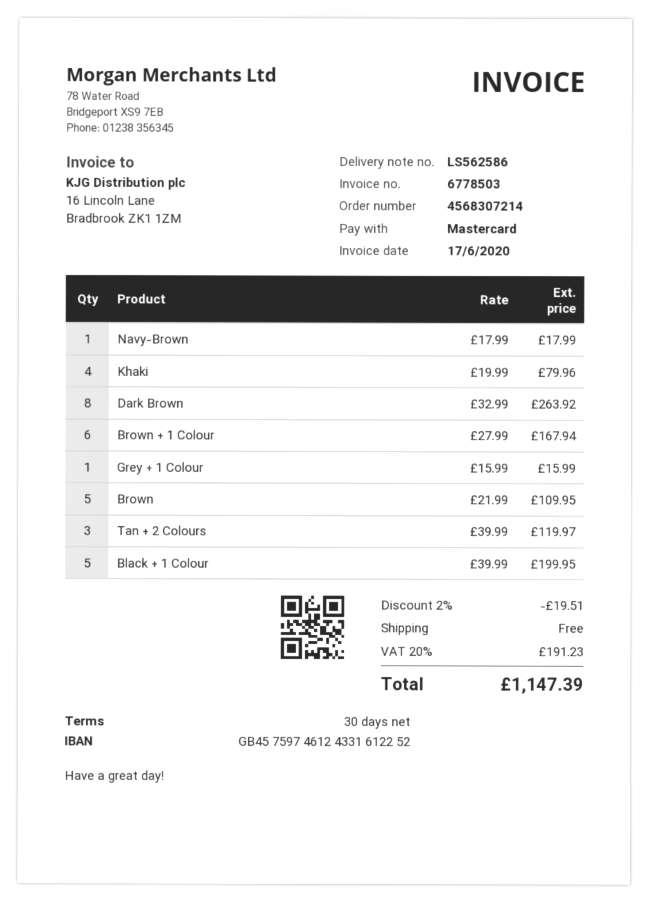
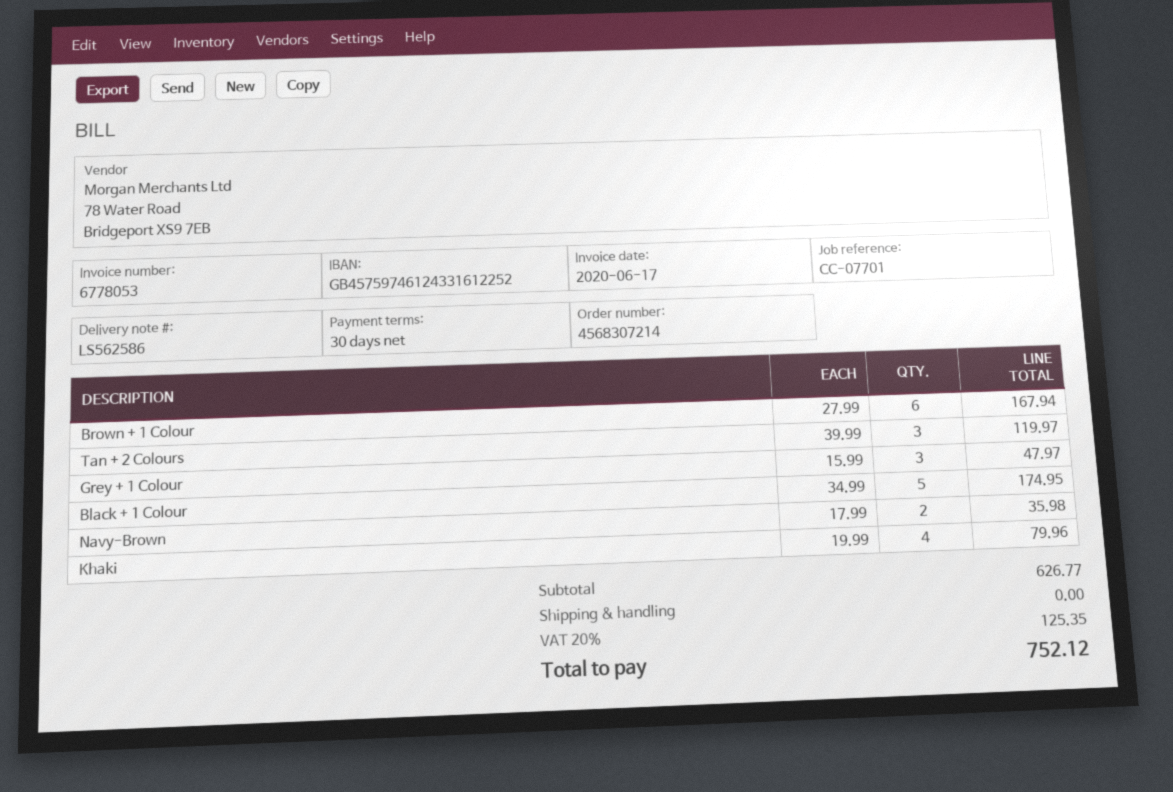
invoice number: 6778503 -> 6778053
Navy-Brown: 1 x 17.99 = 17.99 -> 2 x 17.99 = 35.98
Dark Brown: 8 x 32.99 = 263.92 -> none
Grey + 1 Colour: 1 x 15.99 = 15.99 -> 3 x 15.99 = 47.97
Brown: 5 x 21.99 = 109.95 -> none
Black + 1 Colour: 5 x 39.99 = 199.95 -> 5 x 34.99 = 174.95
discount: 2% = 19.51 -> none
tax: 20% = 191.23 -> 20% = 125.35
total: 1147.39 -> 752.12

